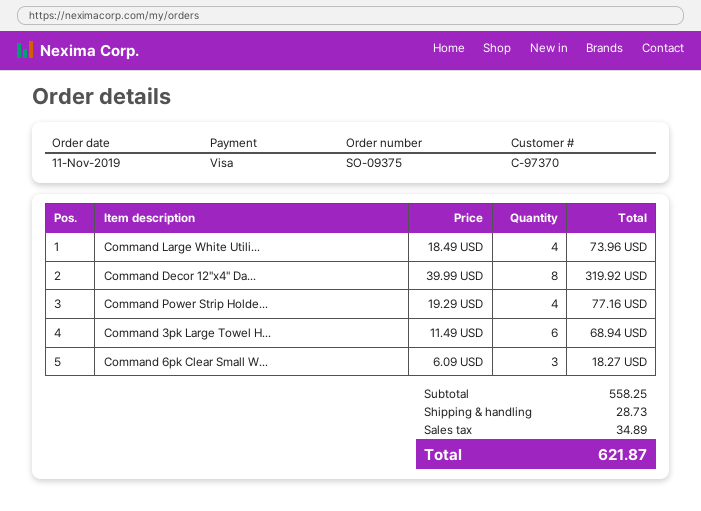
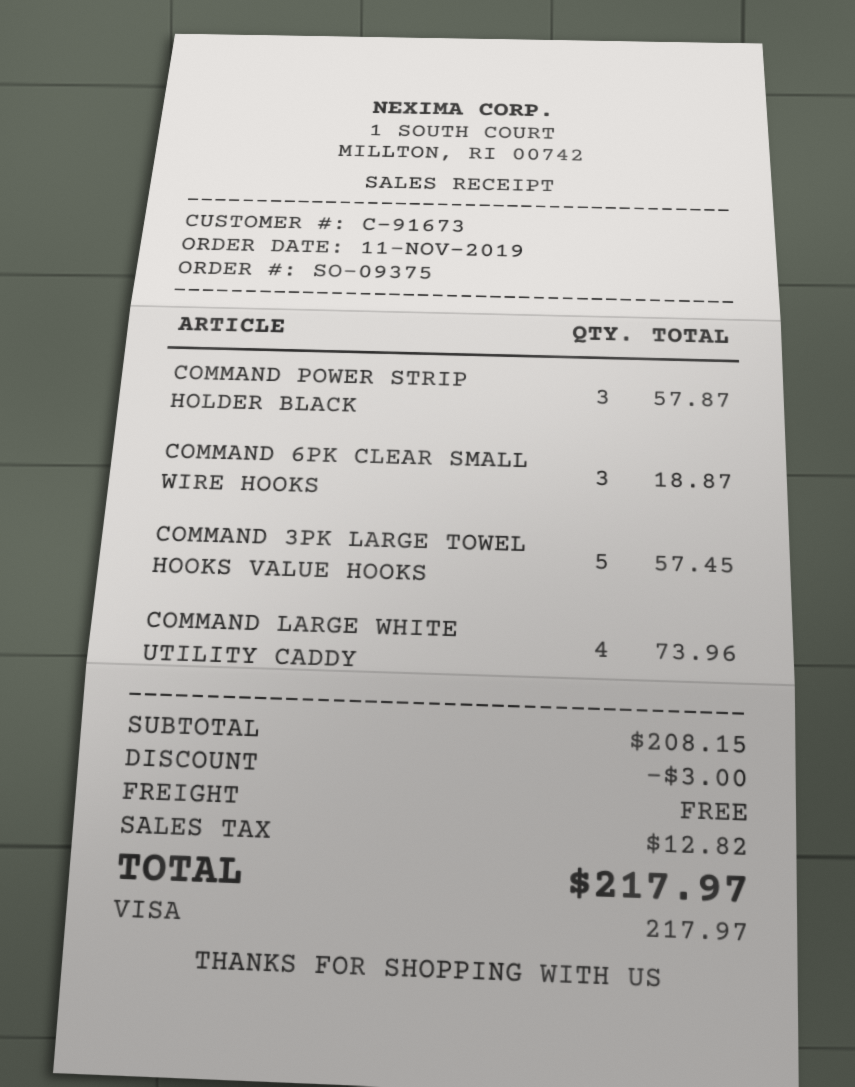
customer number: C-97370 -> C-91673
Command Decor 12''x4'' Da...: 8 for 319.92 -> none
Command Power Strip Holde...: 4 for 77.16 -> 3 for 57.87
Command 3pk Large Towel H...: 6 for 68.94 -> 5 for 57.45
Command 6pk Clear Small W...: 3 for 18.27 -> 3 for 18.87
subtotal: 558.25 -> 208.15
discount: none -> 3.00
shipping: 28.73 -> 0.00
tax: 34.89 -> 12.82
total: 621.87 -> 217.97

